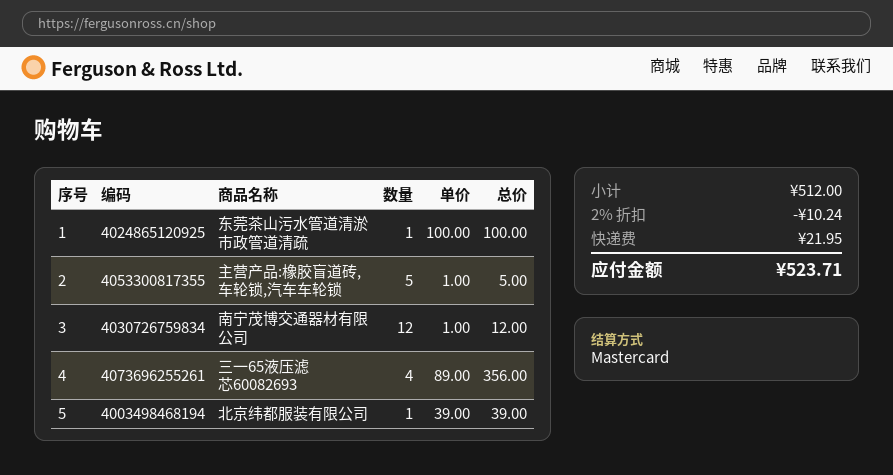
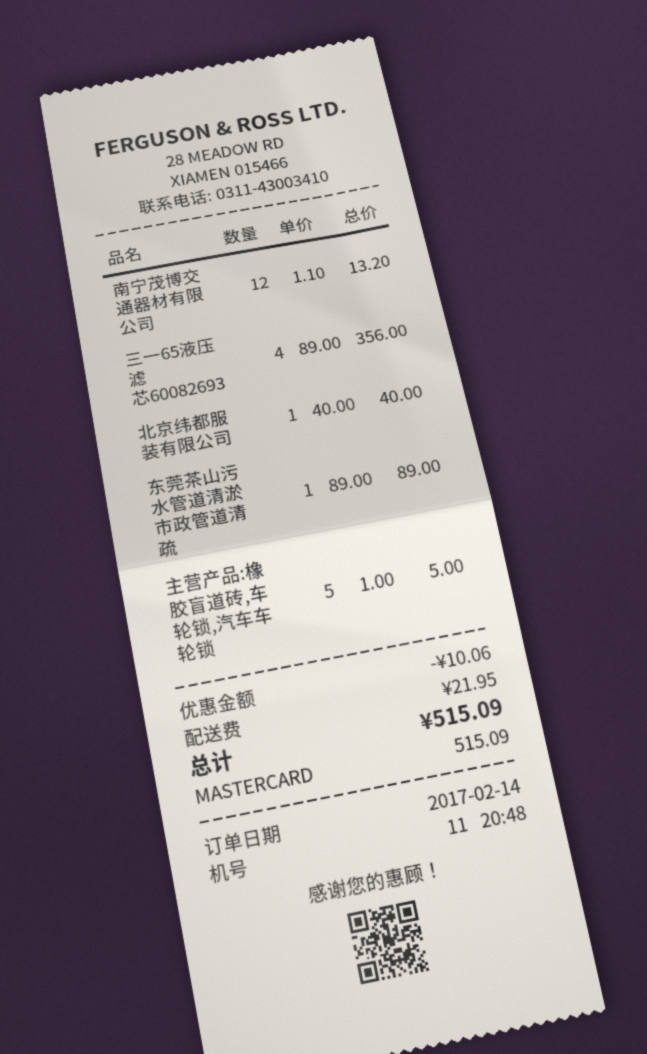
东莞茶山污水管道清淤 市政管道清疏: 1 x 100.00 = 100.00 -> 1 x 89.00 = 89.00
南宁茂博交通器材有限公司: 12 x 1.00 = 12.00 -> 12 x 1.10 = 13.20
北京纬都服装有限公司: 1 x 39.00 = 39.00 -> 1 x 40.00 = 40.00
discount: 10.24 -> 10.06
total: 523.71 -> 515.09

